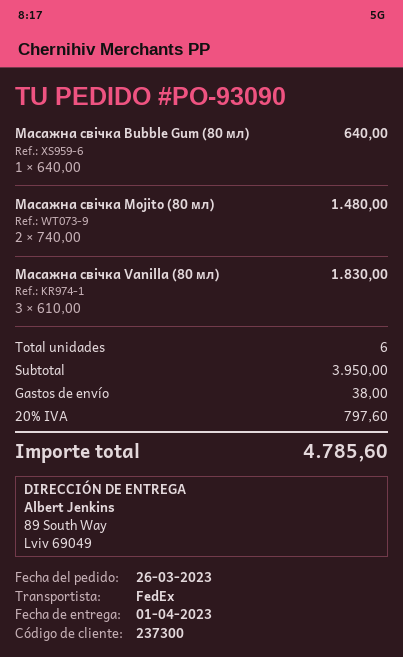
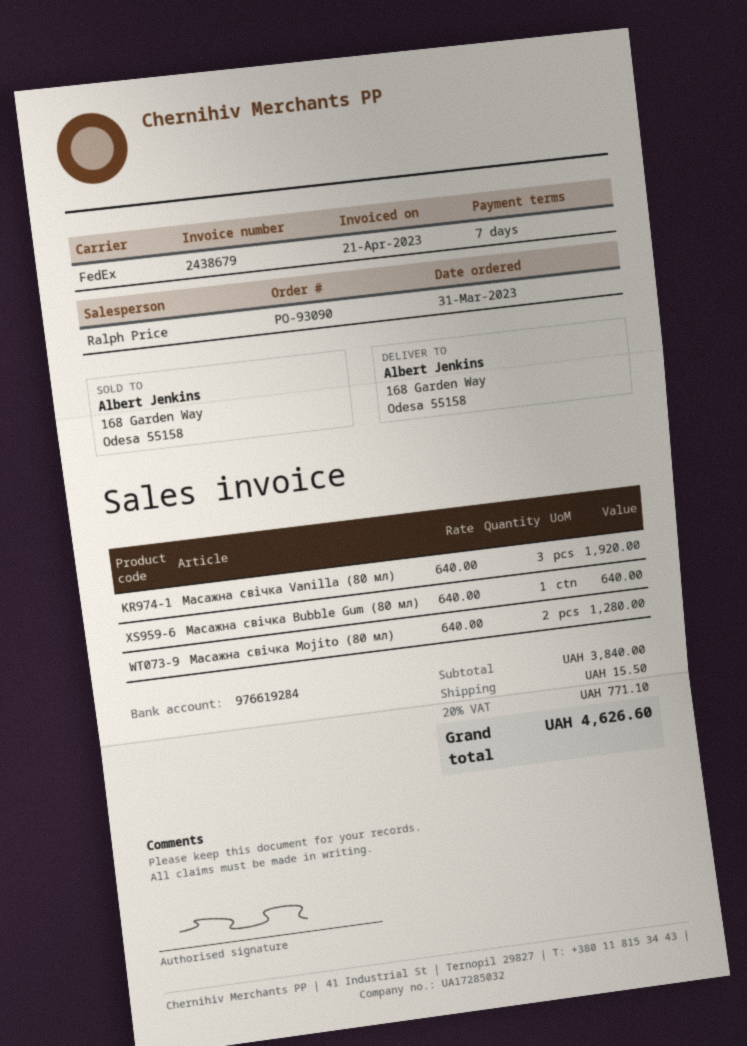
order date: 2023-03-26 -> 2023-03-31
ship to: 89 South Way, Lviv 69049 -> 168 Garden Way, Odesa 55158
Масажна свічка Mojito (80 мл): 2 x 740.00 = 1480.00 -> 2 x 640.00 = 1280.00
Масажна свічка Vanilla (80 мл): 3 x 610.00 = 1830.00 -> 3 x 640.00 = 1920.00
subtotal: 3950.00 -> 3840.00
shipping: 38.00 -> 15.50
tax: 20% = 797.60 -> 20% = 771.10
total: 4785.60 -> 4626.60

